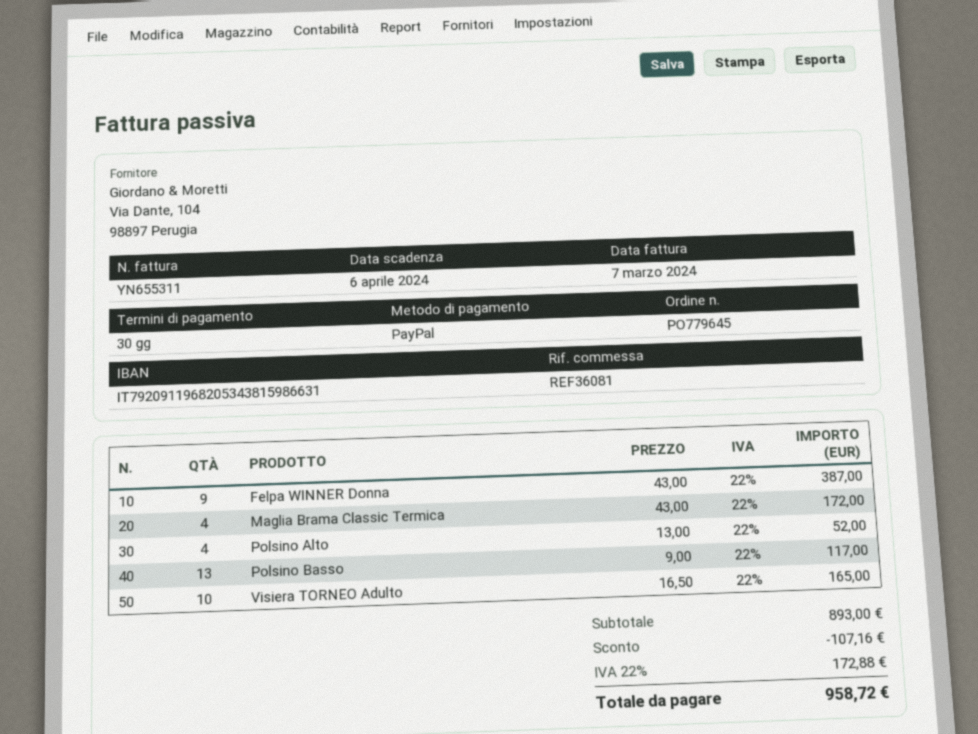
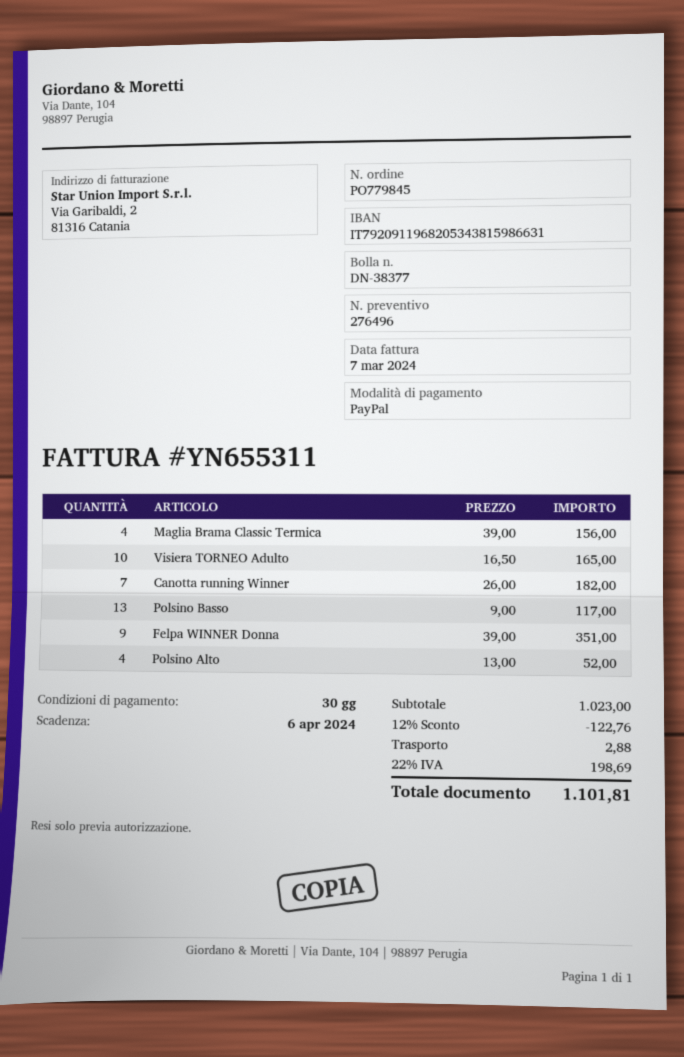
order number: PO779645 -> PO779845
Felpa WINNER Donna: 9 x 43.00 = 387.00 -> 9 x 39.00 = 351.00
Maglia Brama Classic Termica: 4 x 43.00 = 172.00 -> 4 x 39.00 = 156.00
Canotta running Winner: none -> 7 x 26.00 = 182.00
subtotal: 893.00 -> 1023.00
discount: 107.16 -> 122.76
shipping: none -> 2.88
tax: 22% = 172.88 -> 22% = 198.69
total: 958.72 -> 1101.81

